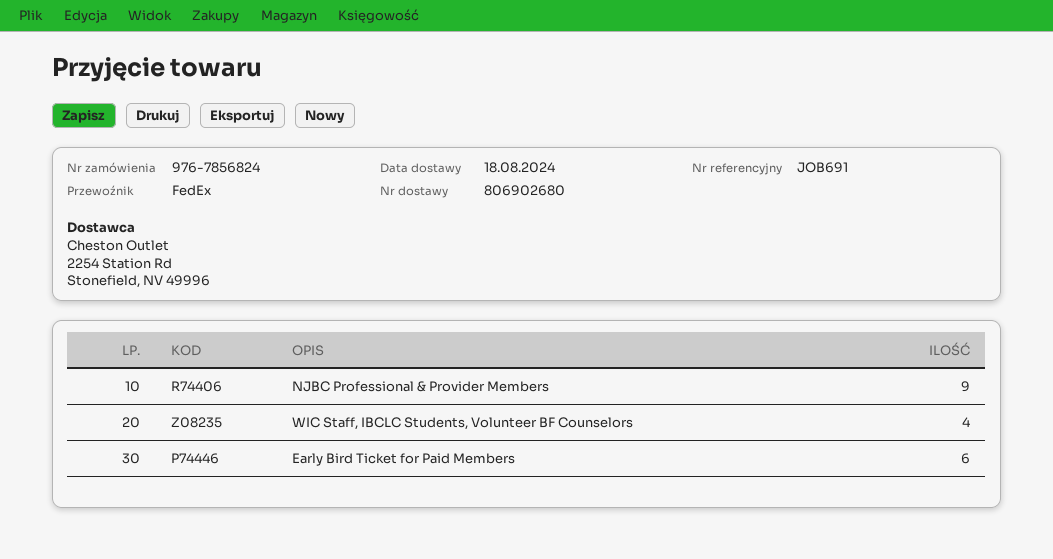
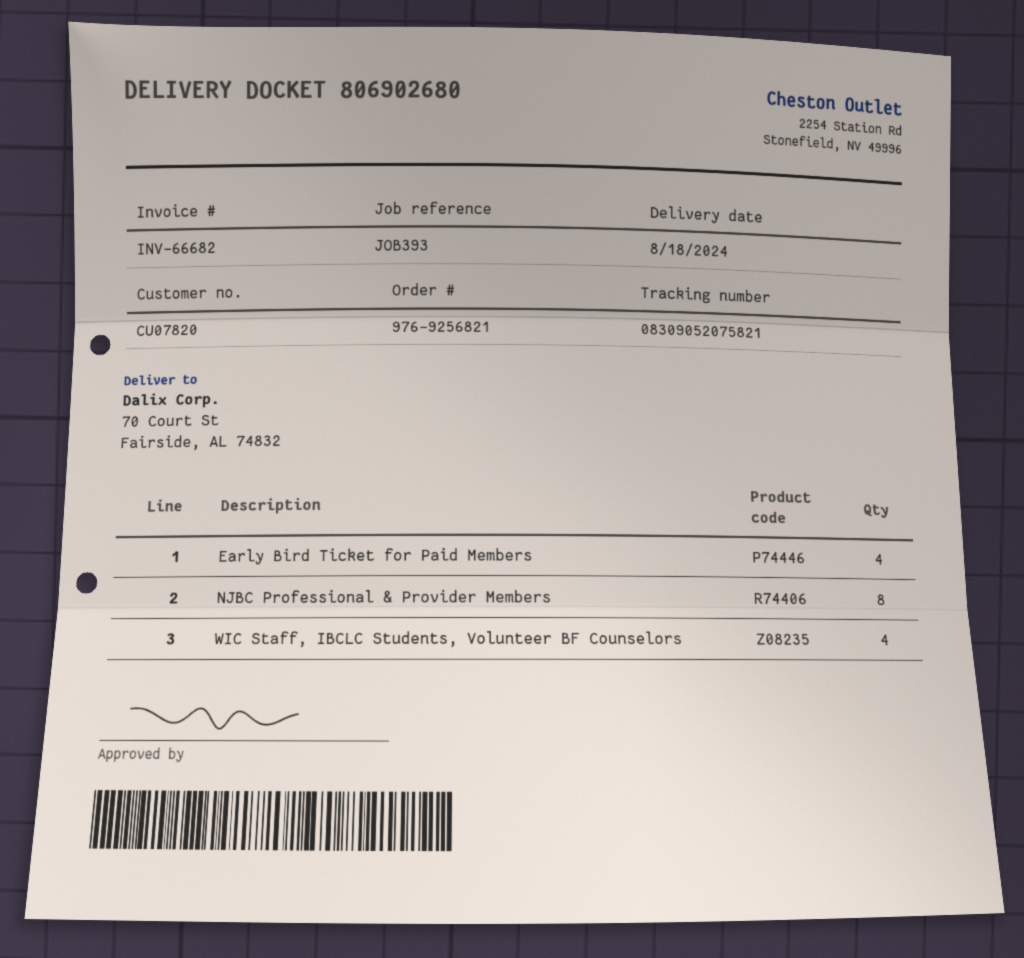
order number: 976-7856824 -> 976-9256821
reference: JOB691 -> JOB393
NJBC Professional & Provider Members: 9 -> 8
Early Bird Ticket for Paid Members: 6 -> 4

